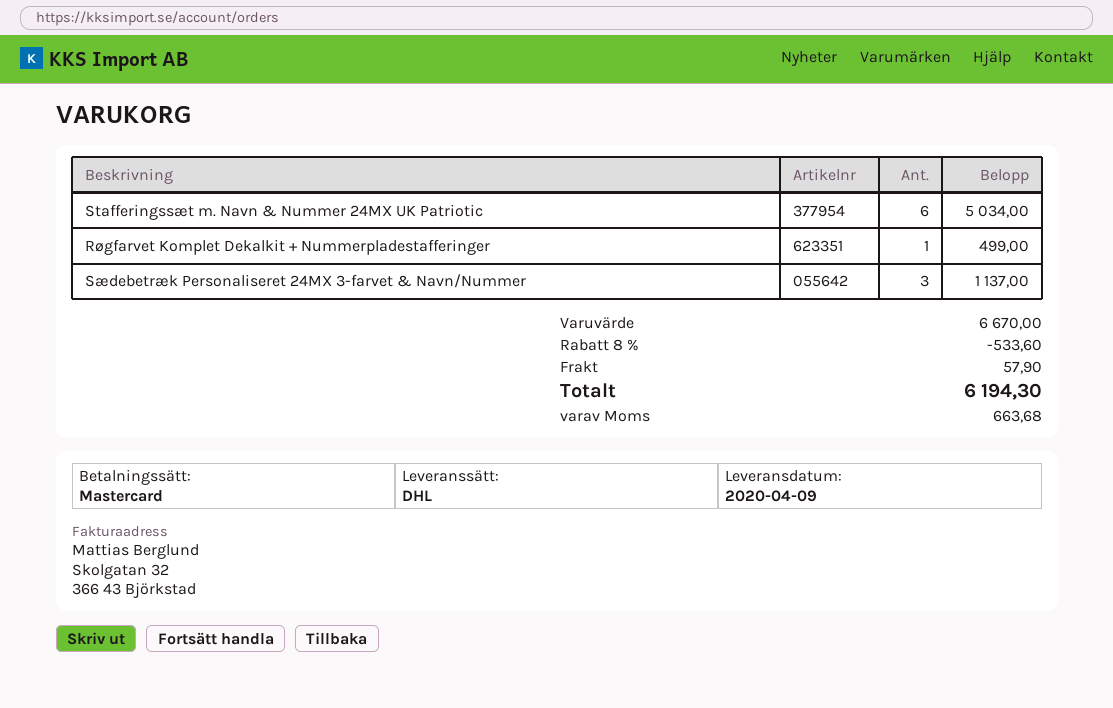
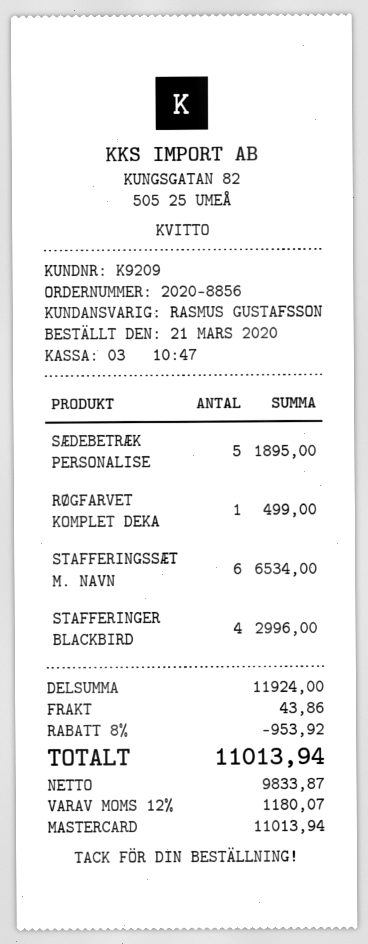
Stafferingssæt m. Navn & Nummer 24MX UK Patriotic: 6 for 5034.00 -> 6 for 6534.00
Sædebetræk Personaliseret 24MX 3-farvet & Navn/Nummer: 3 for 1137.00 -> 5 for 1895.00
STAFFERINGER BLACKBIRD: none -> 4 for 2996.00
subtotal: 6670.00 -> 11924.00
discount: 8% = 533.60 -> 8% = 953.92
shipping: 57.90 -> 43.86
tax: 663.68 -> 1180.07
total: 6194.30 -> 11013.94

